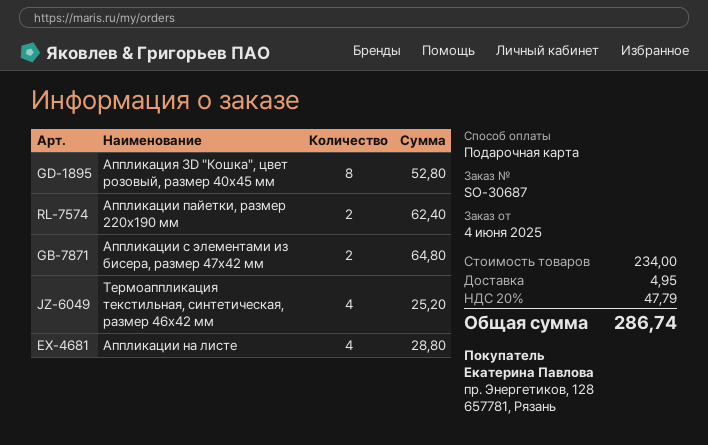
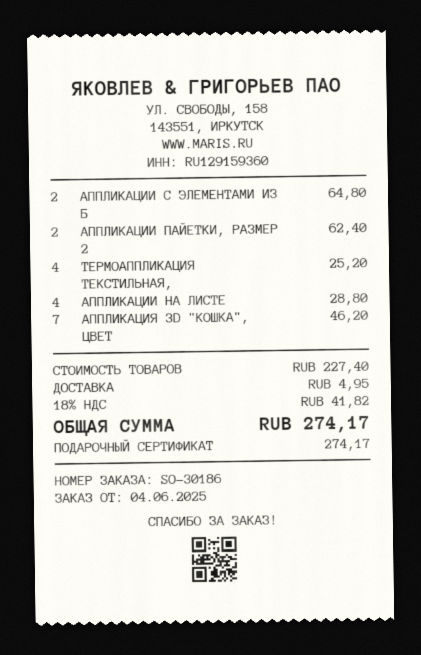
order number: SO-30687 -> SO-30186
Аппликация 3D "Кошка", цвет розовый, размер 40х45 мм: 8 for 52.80 -> 7 for 46.20
subtotal: 234.00 -> 227.40
tax: 20% = 47.79 -> 18% = 41.82
total: 286.74 -> 274.17

